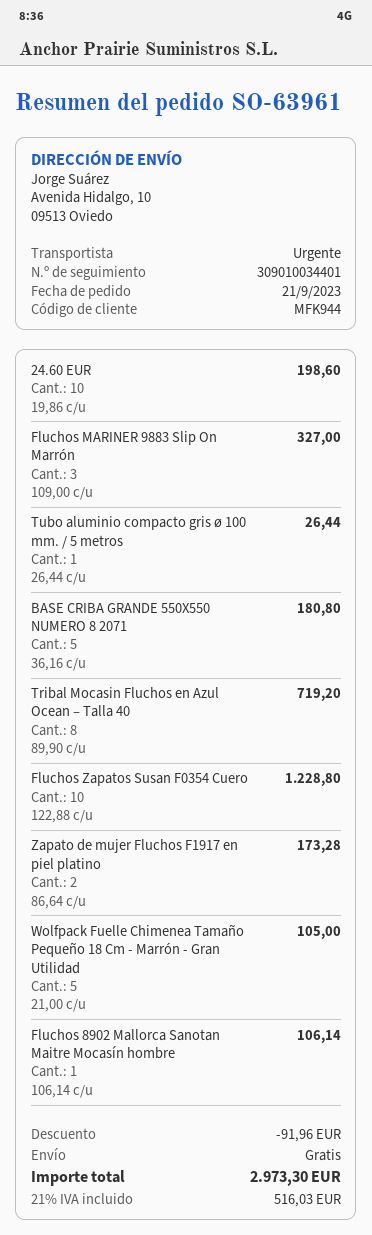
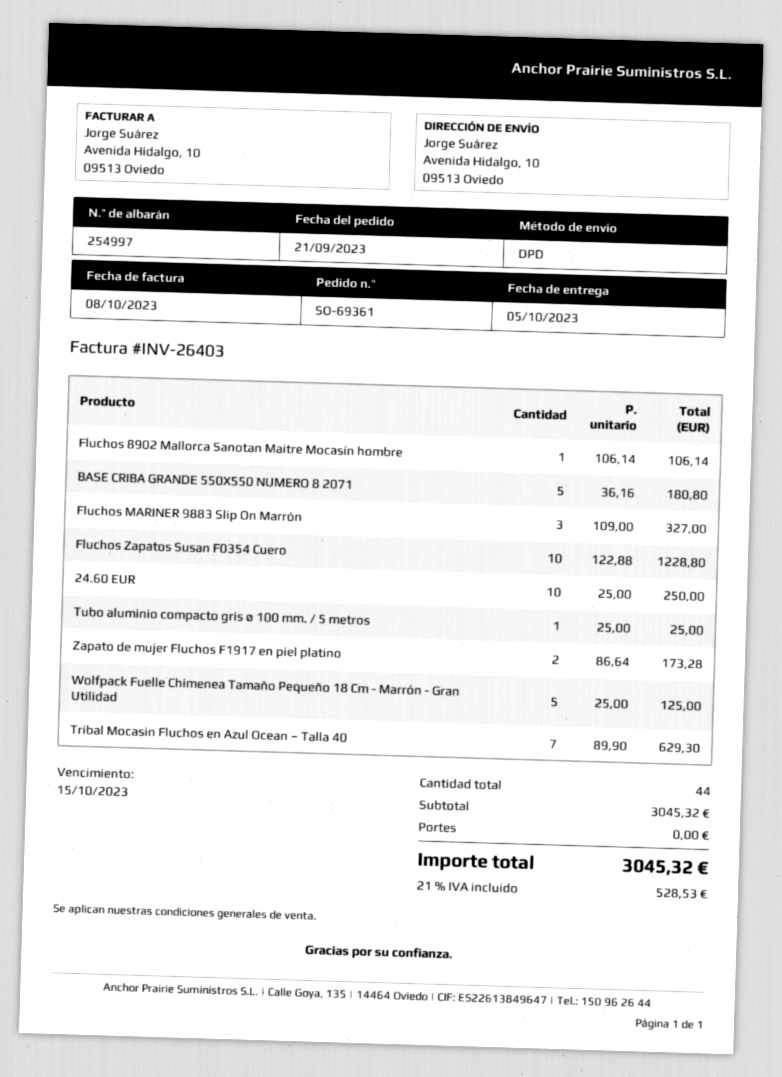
order number: SO-63961 -> SO-69361
shipping method: express -> DPD
24.60 EUR: 10 x 19.86 = 198.60 -> 10 x 25.00 = 250.00
Tubo aluminio compacto gris ø 100 mm. / 5 metros: 1 x 26.44 = 26.44 -> 1 x 25.00 = 25.00
Tribal Mocasin Fluchos en Azul Ocean – Talla 40: 8 x 89.90 = 719.20 -> 7 x 89.90 = 629.30
Wolfpack Fuelle Chimenea Tamaño Pequeño 18 Cm - Marrón - Gran Utilidad: 5 x 21.00 = 105.00 -> 5 x 25.00 = 125.00
discount: 91.96 -> none
tax: 21% = 516.03 -> 21% = 528.53
total: 2973.30 -> 3045.32

